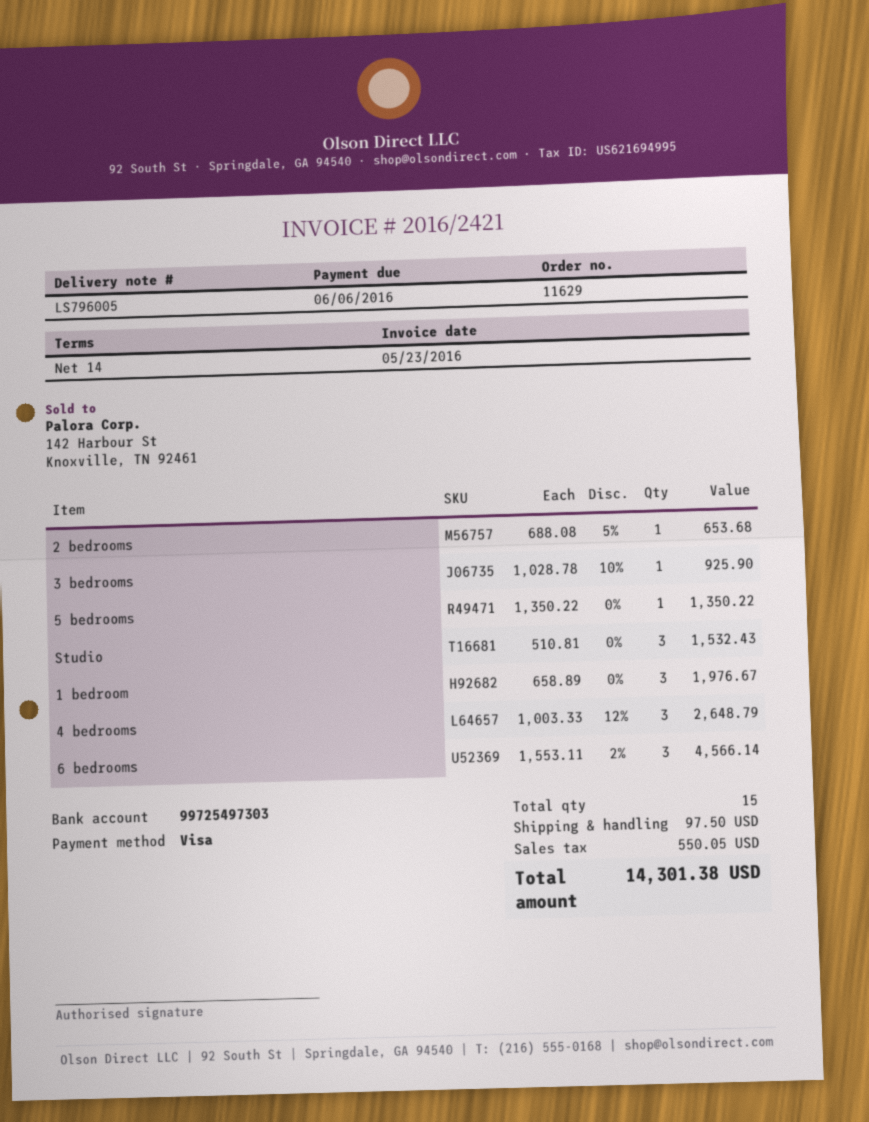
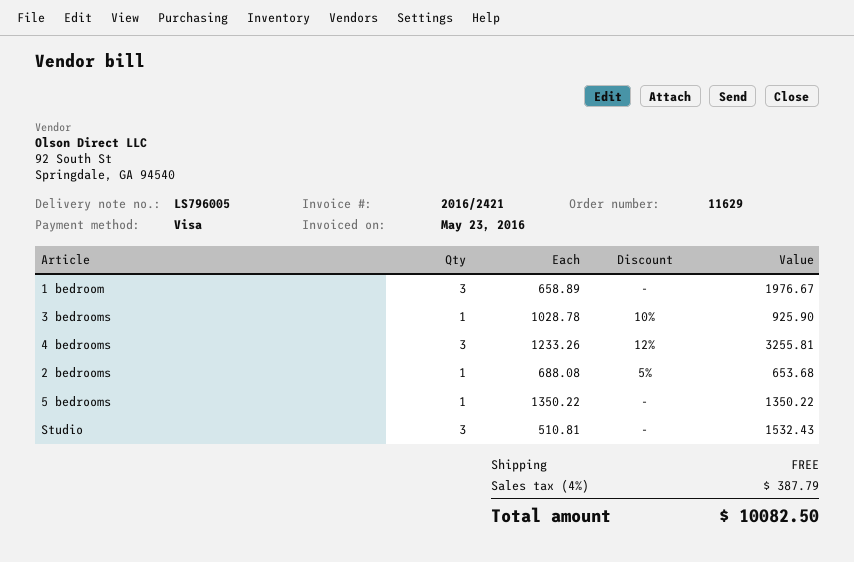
4 bedrooms: 3 x 1003.33 - 12% = 2648.79 -> 3 x 1233.26 - 12% = 3255.81
6 bedrooms: 3 x 1553.11 - 2% = 4566.14 -> none
shipping: 97.50 -> 0.00
tax: 550.05 -> 387.79
total: 14301.38 -> 10082.50

